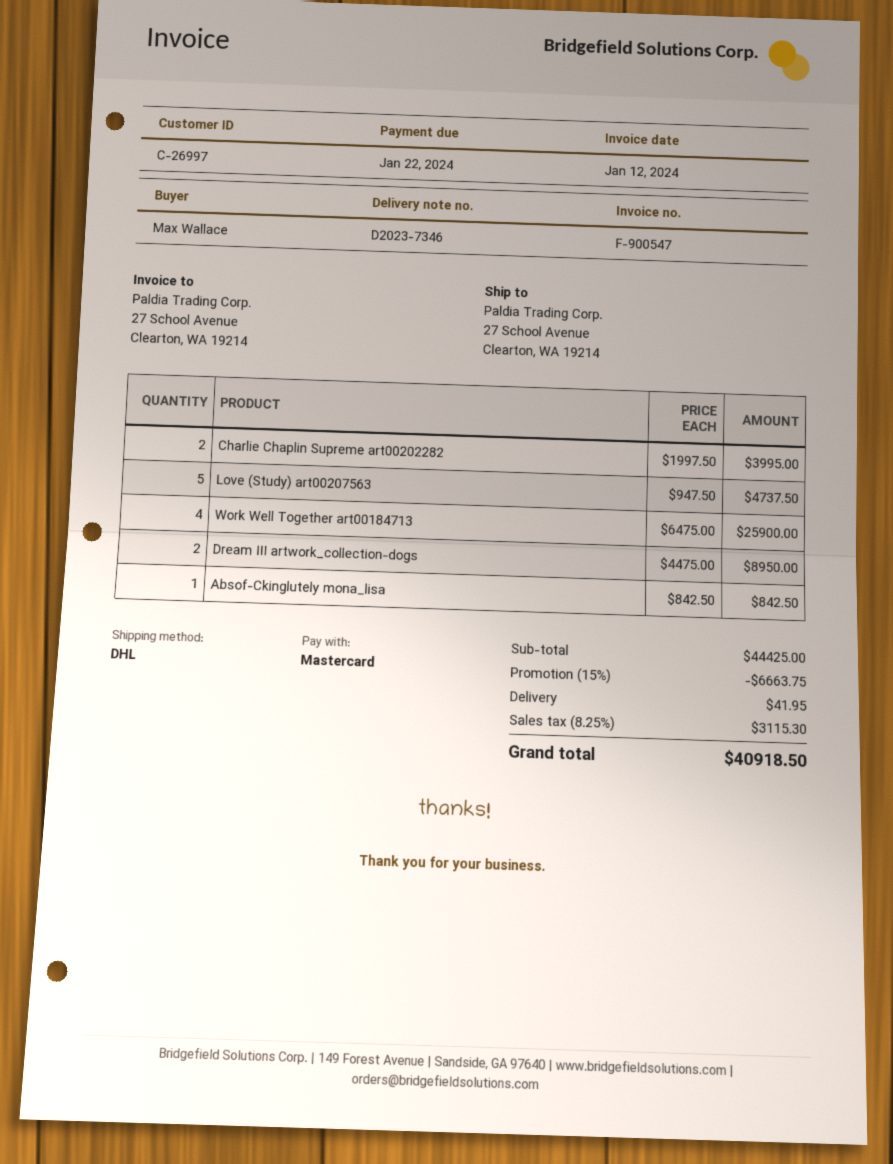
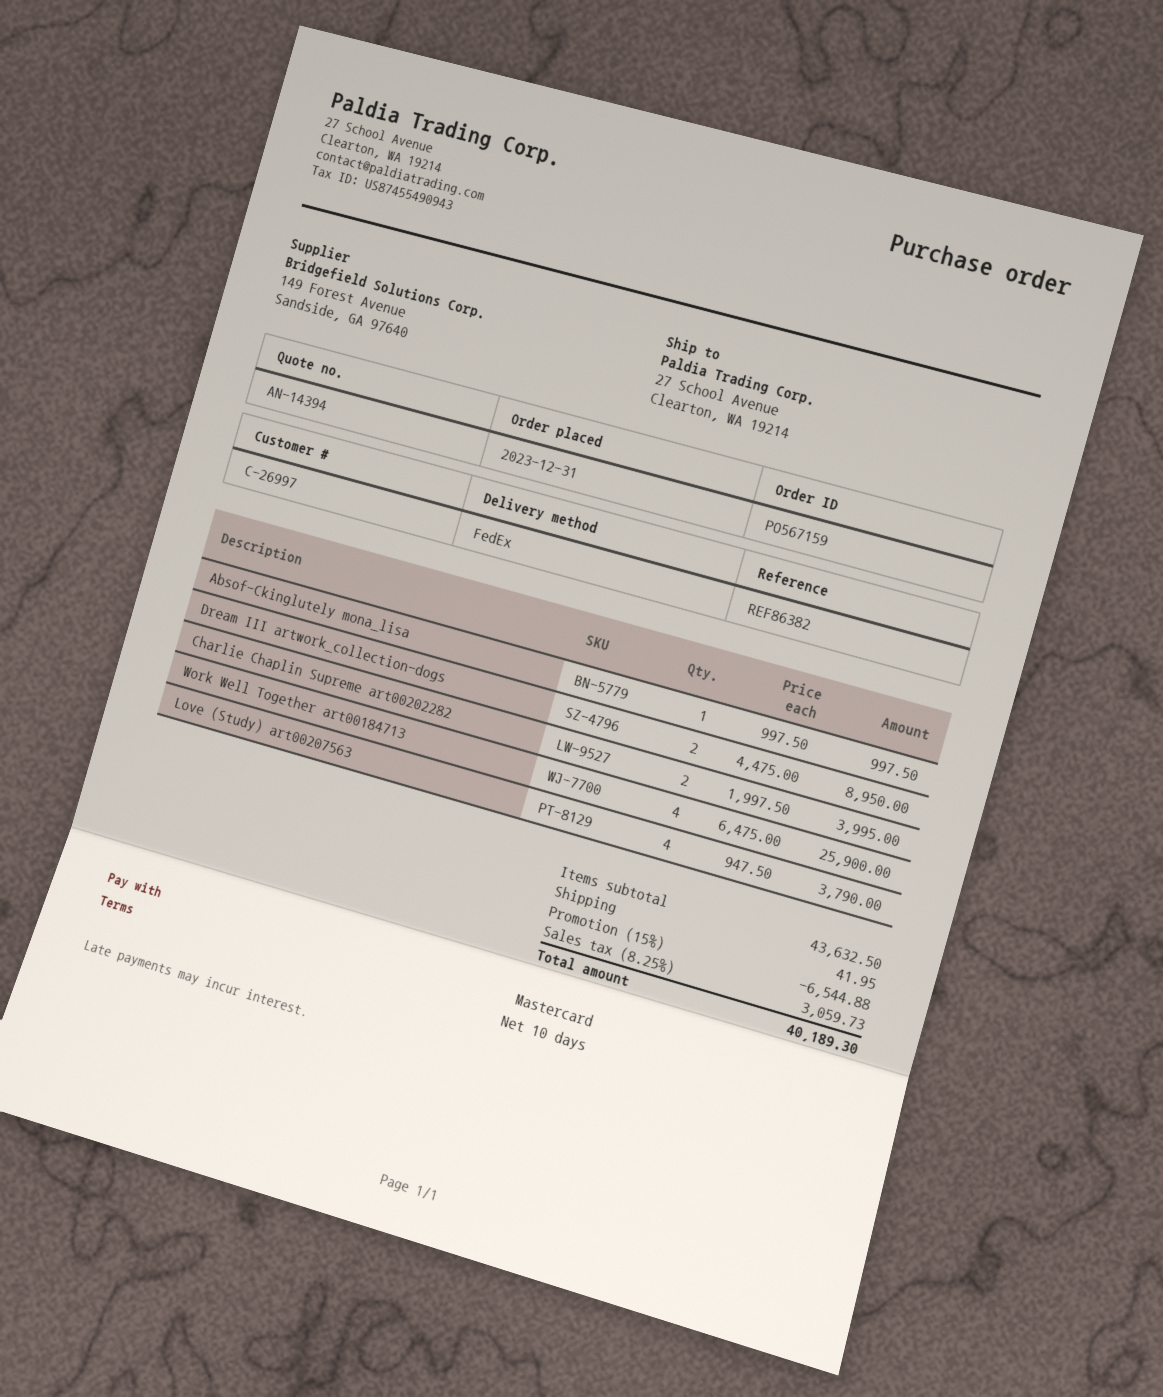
shipping method: DHL -> FedEx
Love (Study) art00207563: 5 x 947.50 = 4737.50 -> 4 x 947.50 = 3790.00
Absof-Ckinglutely mona_lisa: 1 x 842.50 = 842.50 -> 1 x 997.50 = 997.50
subtotal: 44425.00 -> 43632.50
discount: 15% = 6663.75 -> 15% = 6544.88
tax: 8.25% = 3115.30 -> 8.25% = 3059.73
total: 40918.50 -> 40189.30

